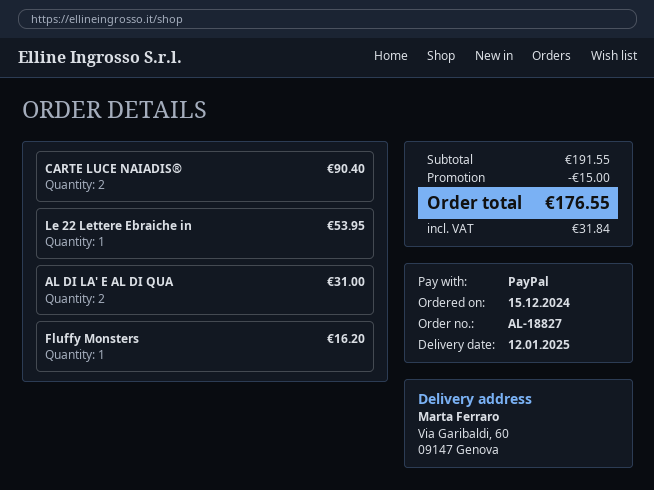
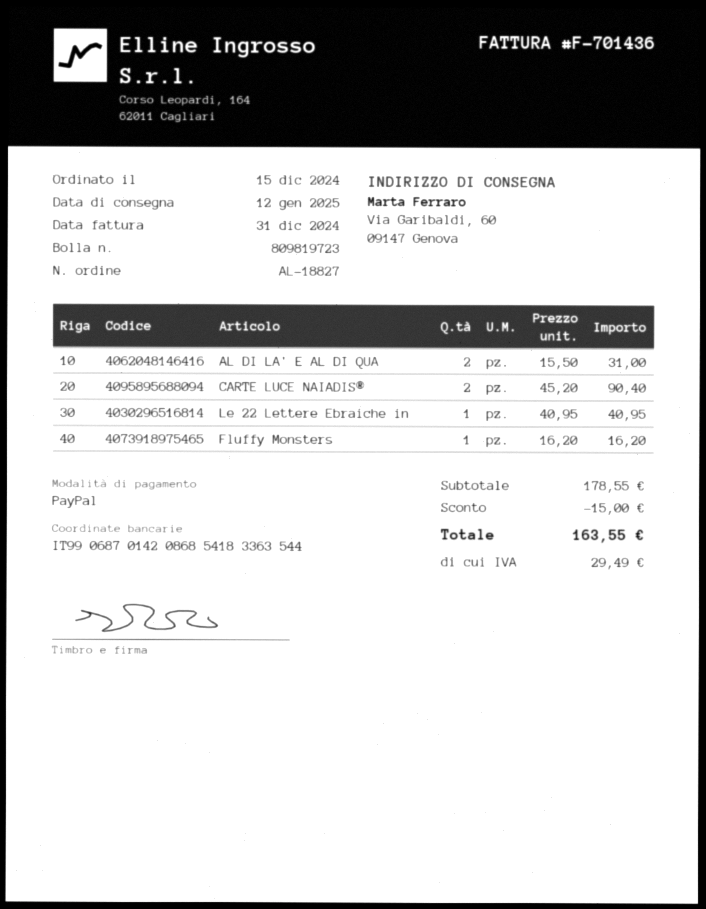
Le 22 Lettere Ebraiche in: 1 for 53.95 -> 1 for 40.95
subtotal: 191.55 -> 178.55
tax: 31.84 -> 29.49
total: 176.55 -> 163.55

